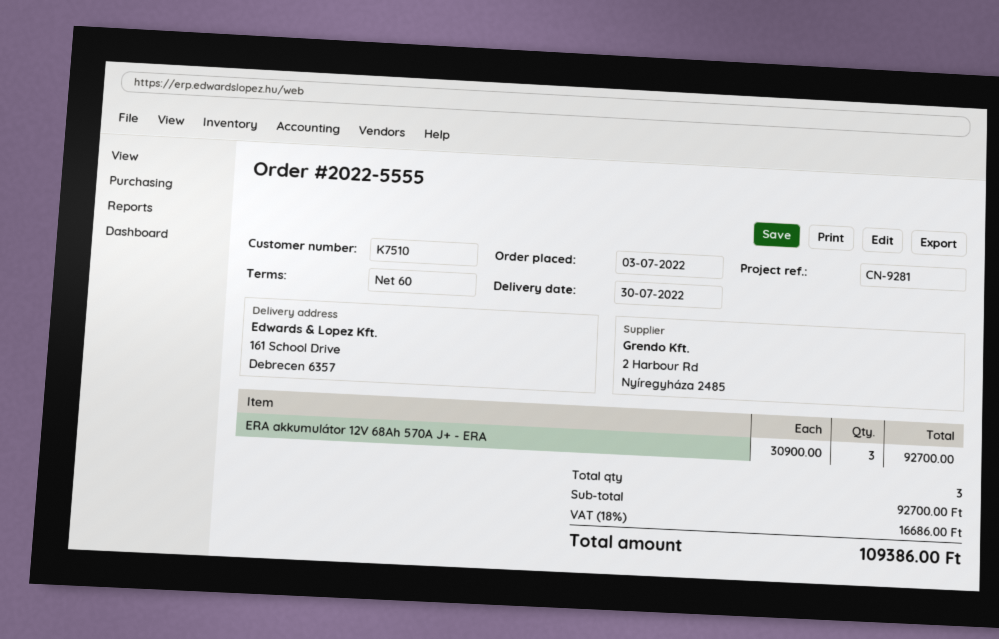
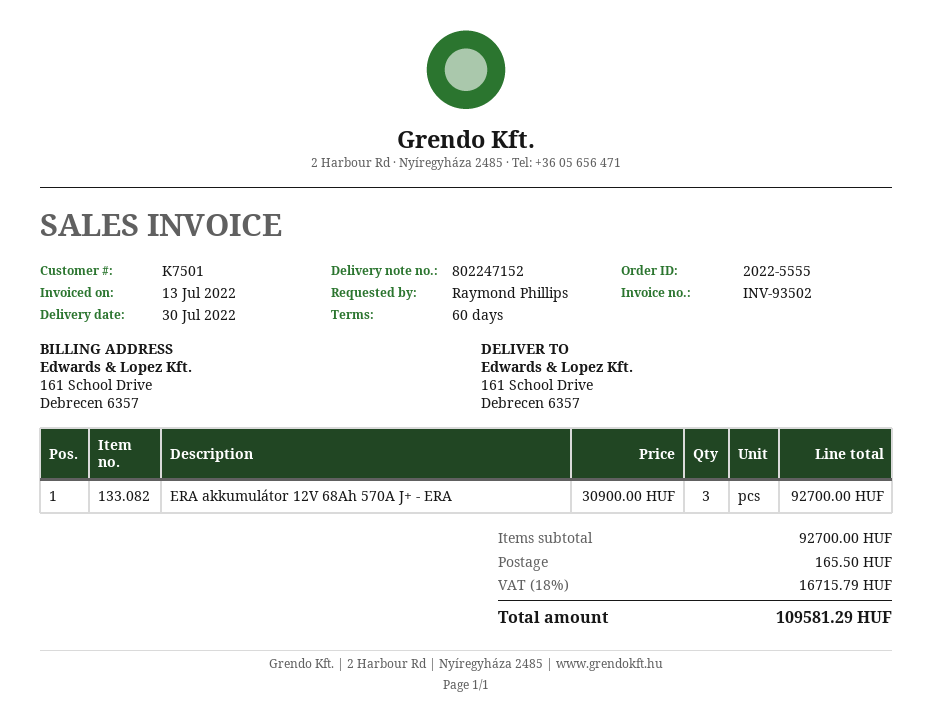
customer number: K7510 -> K7501
shipping: none -> 165.50
tax: 18% = 16686.00 -> 18% = 16715.79
total: 109386.00 -> 109581.29

